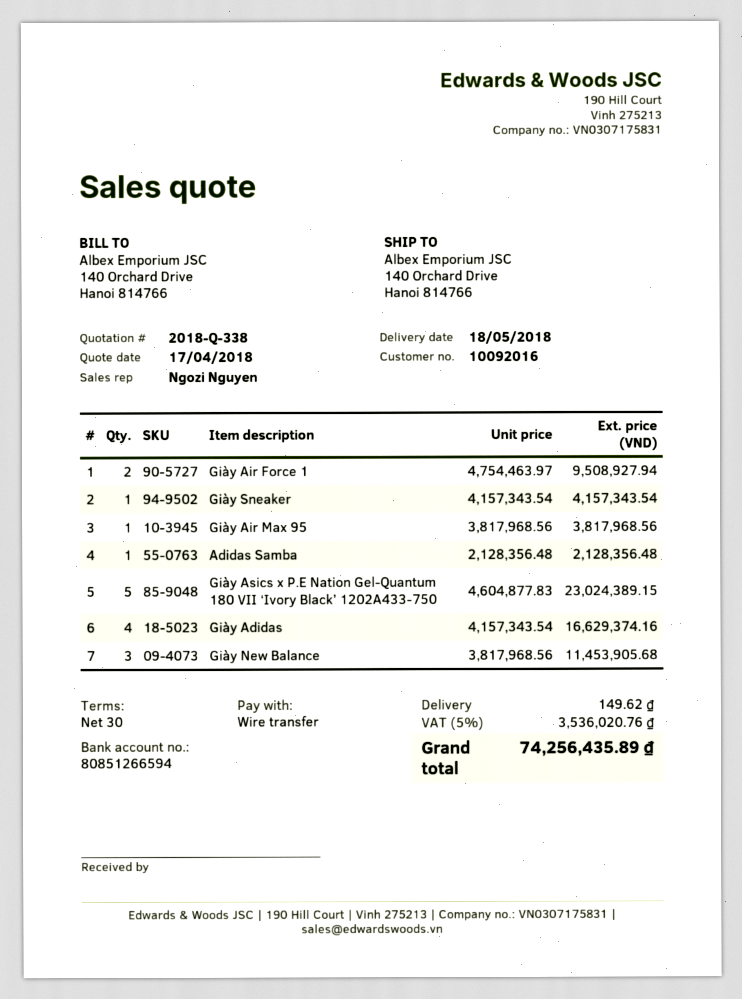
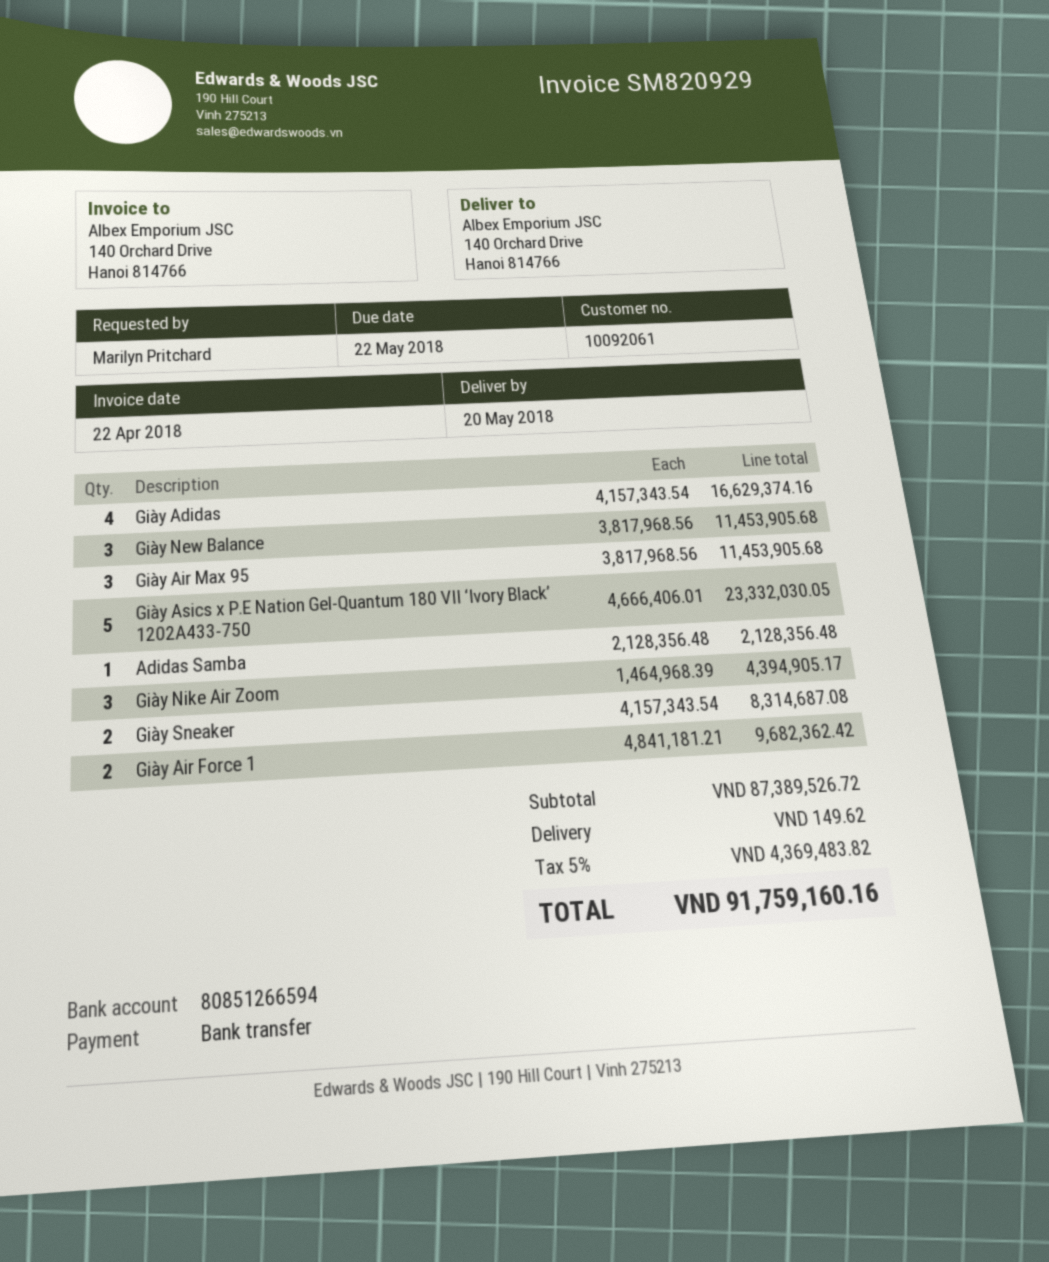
delivery date: 2018-05-18 -> 2018-05-20
customer number: 10092016 -> 10092061
Giày Air Force 1: 2 x 4754463.97 = 9508927.94 -> 2 x 4841181.21 = 9682362.42
Giày Sneaker: 1 x 4157343.54 = 4157343.54 -> 2 x 4157343.54 = 8314687.08
Giày Air Max 95: 1 x 3817968.56 = 3817968.56 -> 3 x 3817968.56 = 11453905.68
Giày Asics x P.E Nation Gel-Quantum 180 VII ‘Ivory Black’ 1202A433-750: 5 x 4604877.83 = 23024389.15 -> 5 x 4666406.01 = 23332030.05
Giày Nike Air Zoom: none -> 3 x 1464968.39 = 4394905.17
tax: 5% = 3536020.76 -> 5% = 4369483.82
total: 74256435.89 -> 91759160.16

